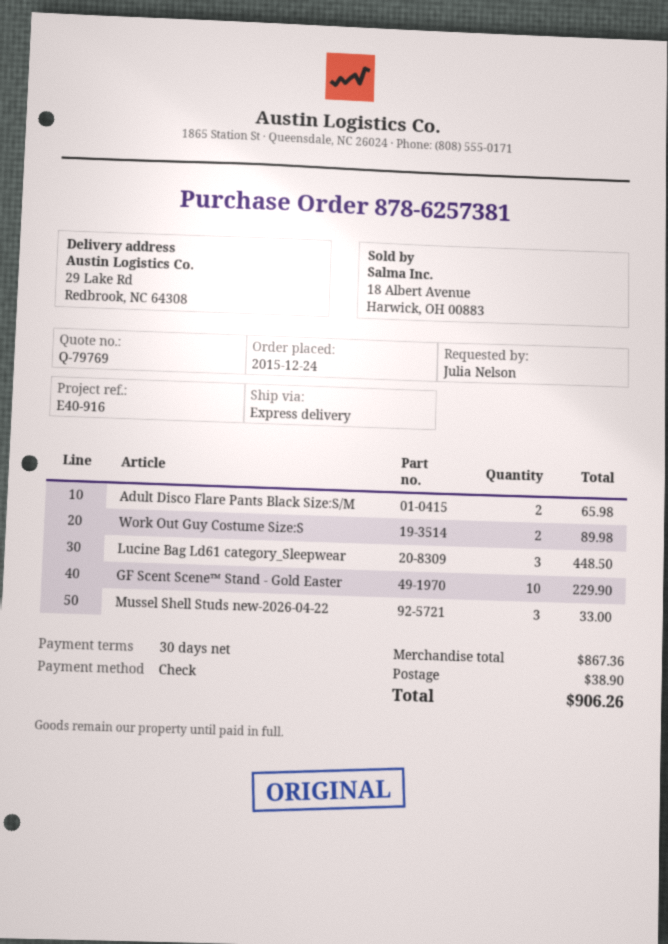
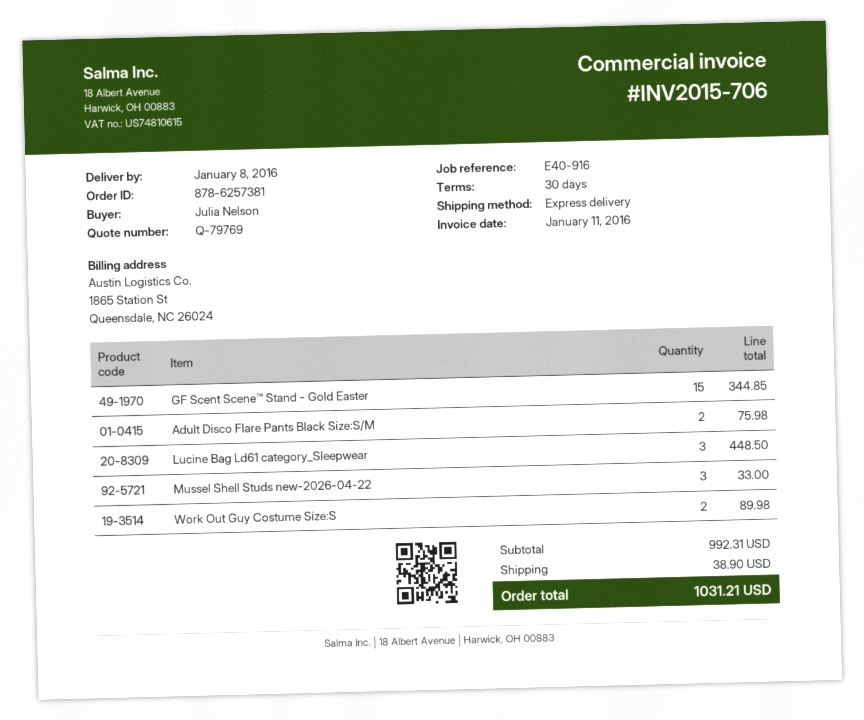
Adult Disco Flare Pants Black Size:S/M: 2 for 65.98 -> 2 for 75.98
GF Scent Scene™ Stand - Gold Easter: 10 for 229.90 -> 15 for 344.85
subtotal: 867.36 -> 992.31
total: 906.26 -> 1031.21

